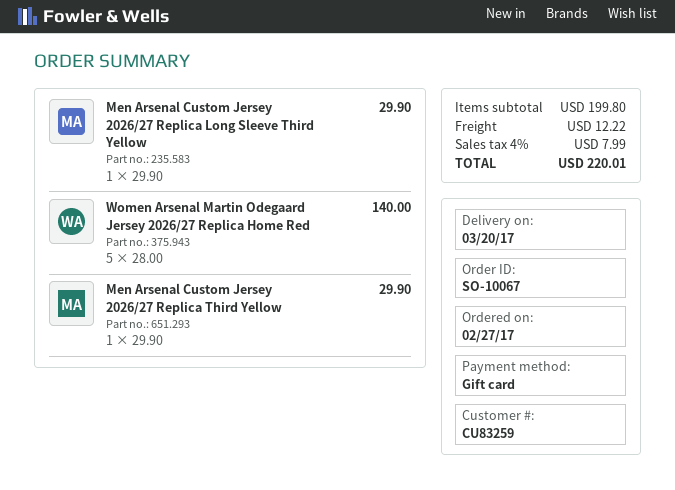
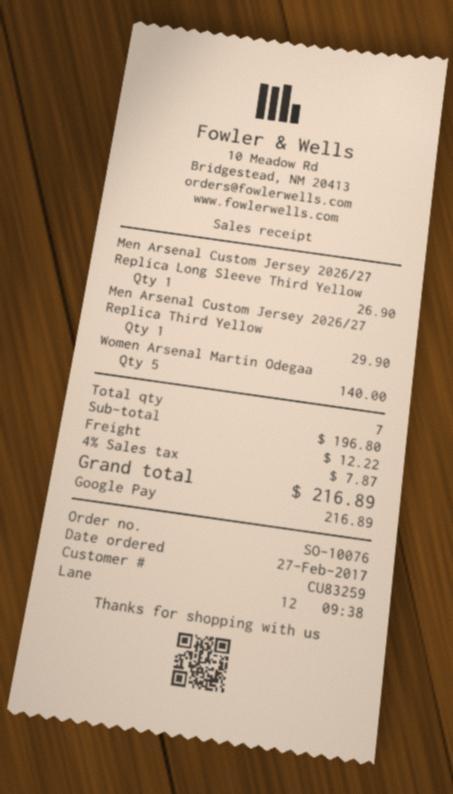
order number: SO-10067 -> SO-10076
payment method: gift card -> Google Pay
Men Arsenal Custom Jersey 2026/27 Replica Long Sleeve Third Yellow: 1 for 29.90 -> 1 for 26.90
subtotal: 199.80 -> 196.80
tax: 4% = 7.99 -> 4% = 7.87
total: 220.01 -> 216.89

